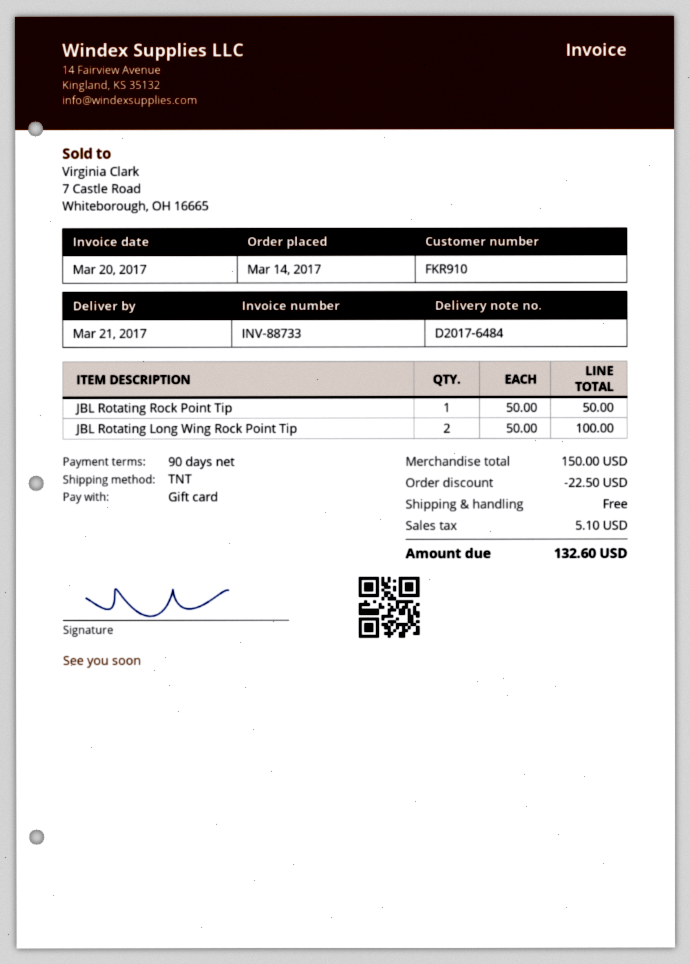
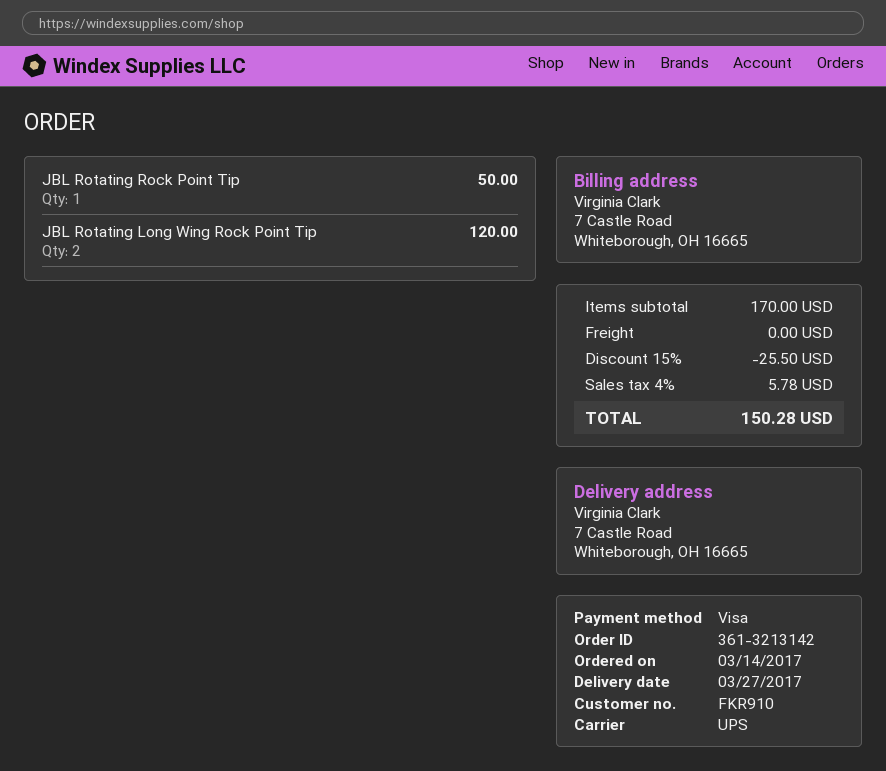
delivery date: 2017-03-21 -> 2017-03-27
payment method: gift card -> Visa
shipping method: TNT -> UPS
JBL Rotating Long Wing Rock Point Tip: 2 for 100.00 -> 2 for 120.00
subtotal: 150.00 -> 170.00
discount: 22.50 -> 25.50
tax: 5.10 -> 5.78
total: 132.60 -> 150.28

